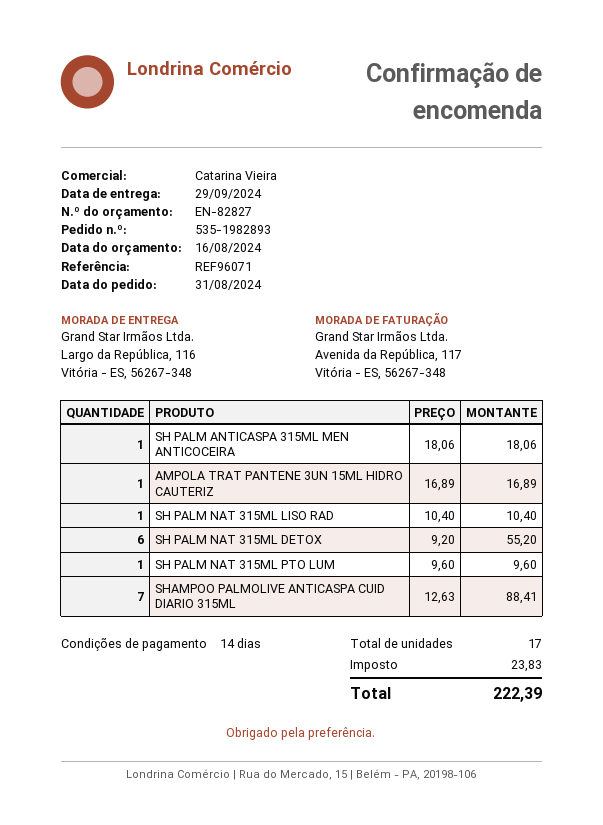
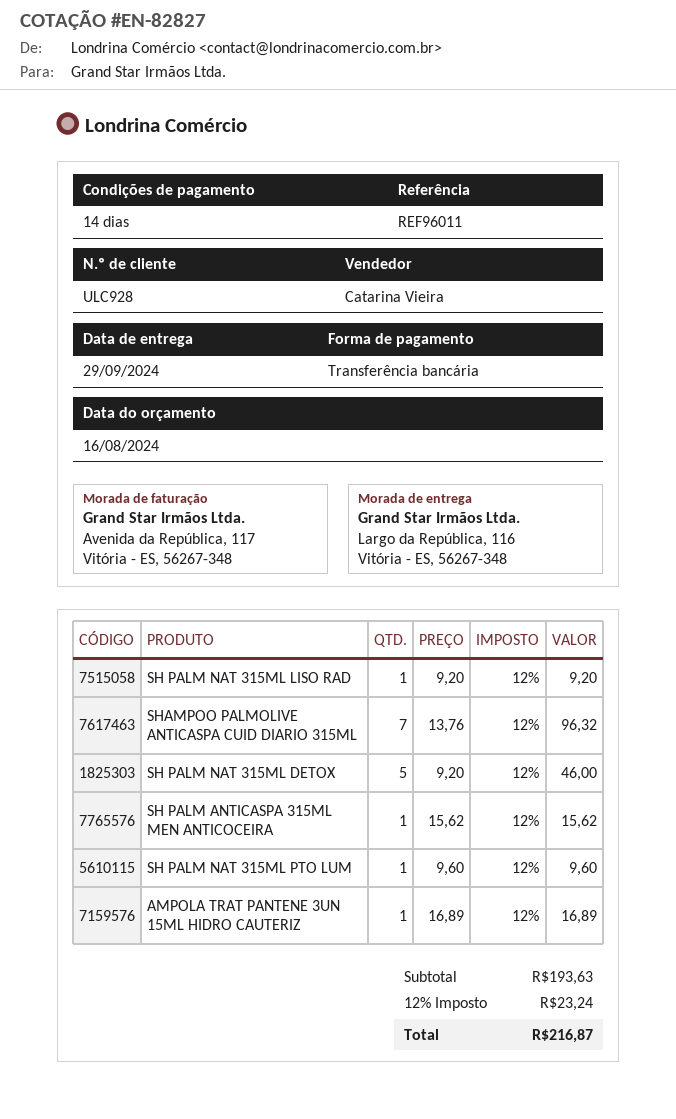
reference: REF96071 -> REF96011
SH PALM ANTICASPA 315ML MEN ANTICOCEIRA: 1 x 18.06 = 18.06 -> 1 x 15.62 = 15.62
SH PALM NAT 315ML LISO RAD: 1 x 10.40 = 10.40 -> 1 x 9.20 = 9.20
SH PALM NAT 315ML DETOX: 6 x 9.20 = 55.20 -> 5 x 9.20 = 46.00
SHAMPOO PALMOLIVE ANTICASPA CUID DIARIO 315ML: 7 x 12.63 = 88.41 -> 7 x 13.76 = 96.32
tax: 23.83 -> 23.24
total: 222.39 -> 216.87

